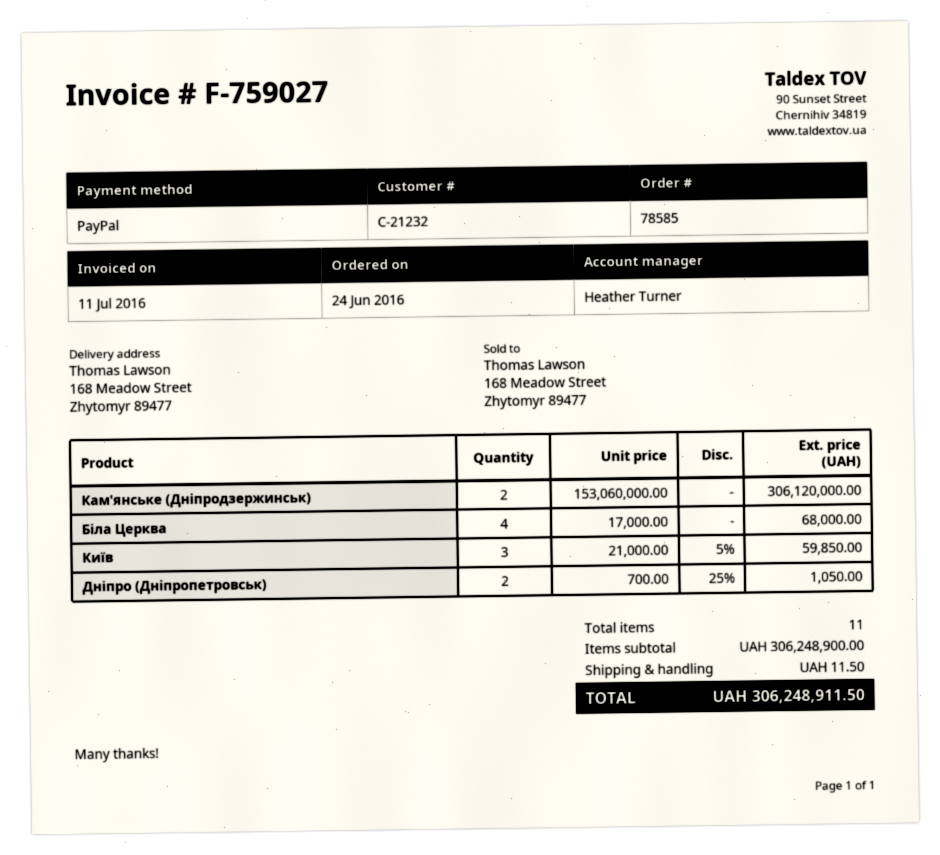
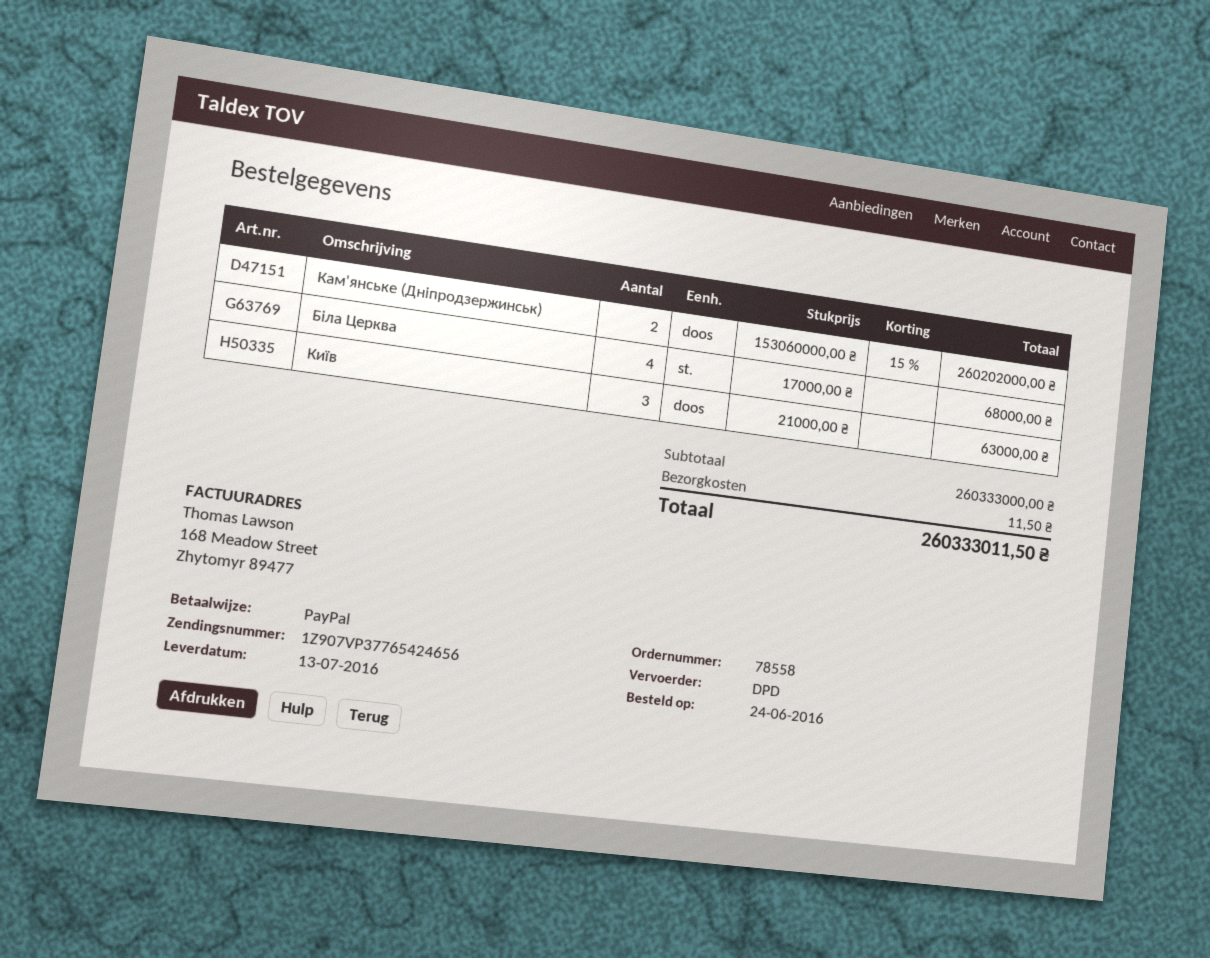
order number: 78585 -> 78558
Кам'янське (Дніпродзержинськ): 2 x 153060000.00 = 306120000.00 -> 2 x 153060000.00 - 15% = 260202000.00
Київ: 3 x 21000.00 - 5% = 59850.00 -> 3 x 21000.00 = 63000.00
Дніпро (Дніпропетровськ): 2 x 700.00 - 25% = 1050.00 -> none
subtotal: 306248900.00 -> 260333000.00
total: 306248911.50 -> 260333011.50

